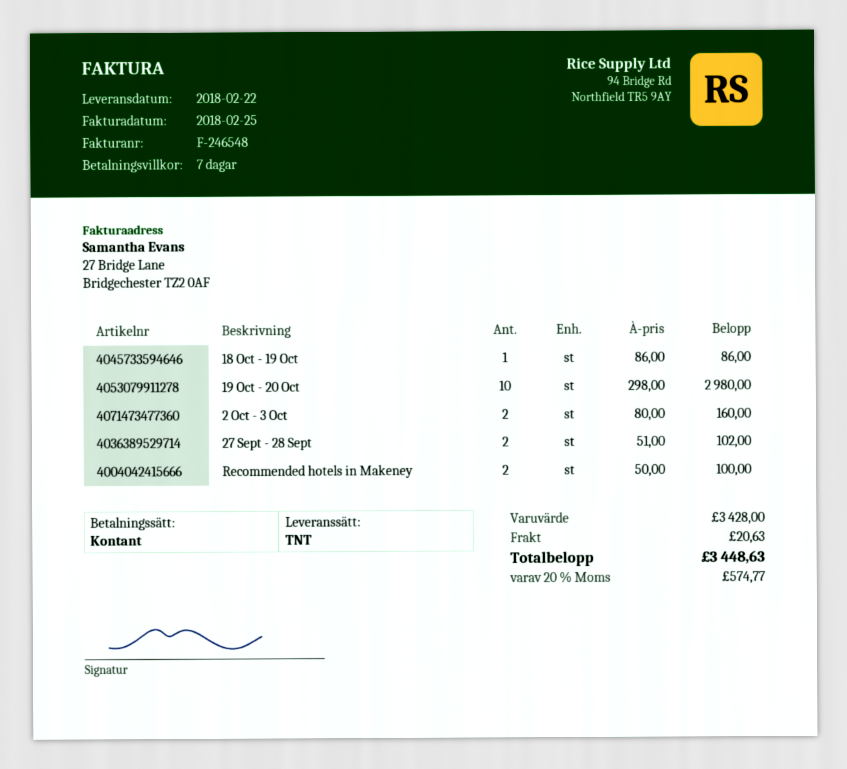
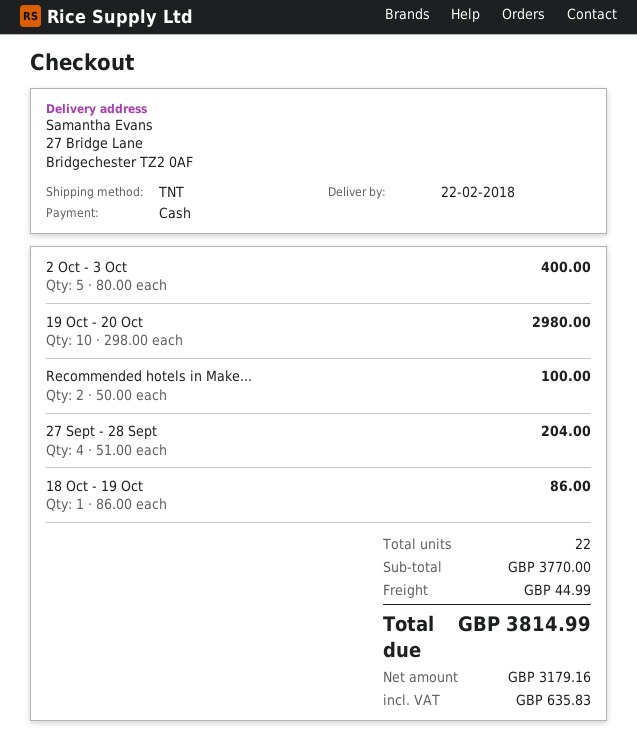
2 Oct - 3 Oct: 2 x 80.00 = 160.00 -> 5 x 80.00 = 400.00
27 Sept - 28 Sept: 2 x 51.00 = 102.00 -> 4 x 51.00 = 204.00
subtotal: 3428.00 -> 3770.00
shipping: 20.63 -> 44.99
tax: 574.77 -> 635.83
total: 3448.63 -> 3814.99

